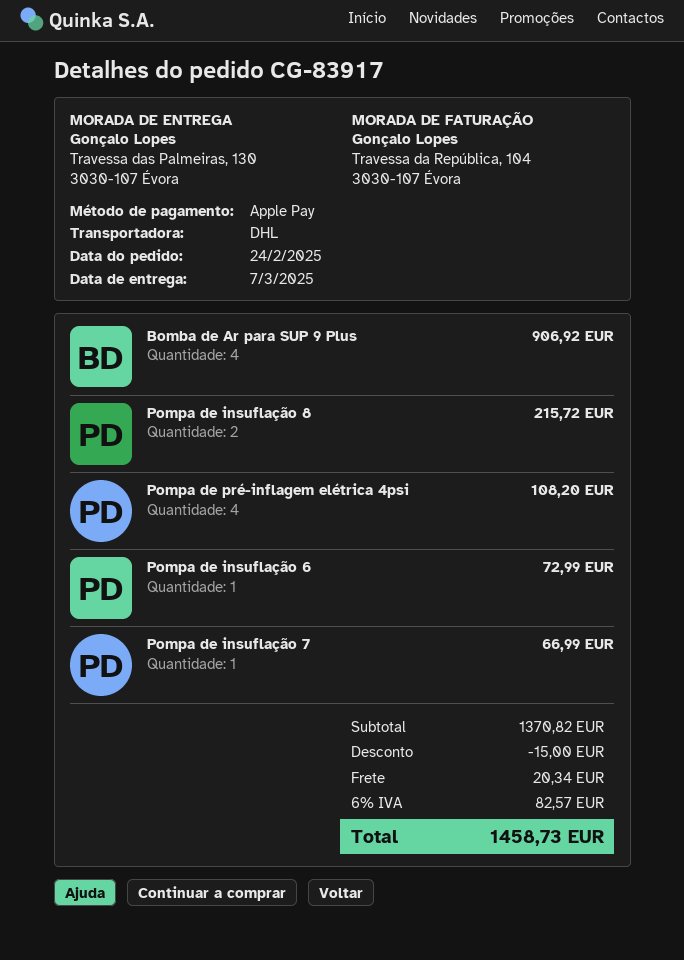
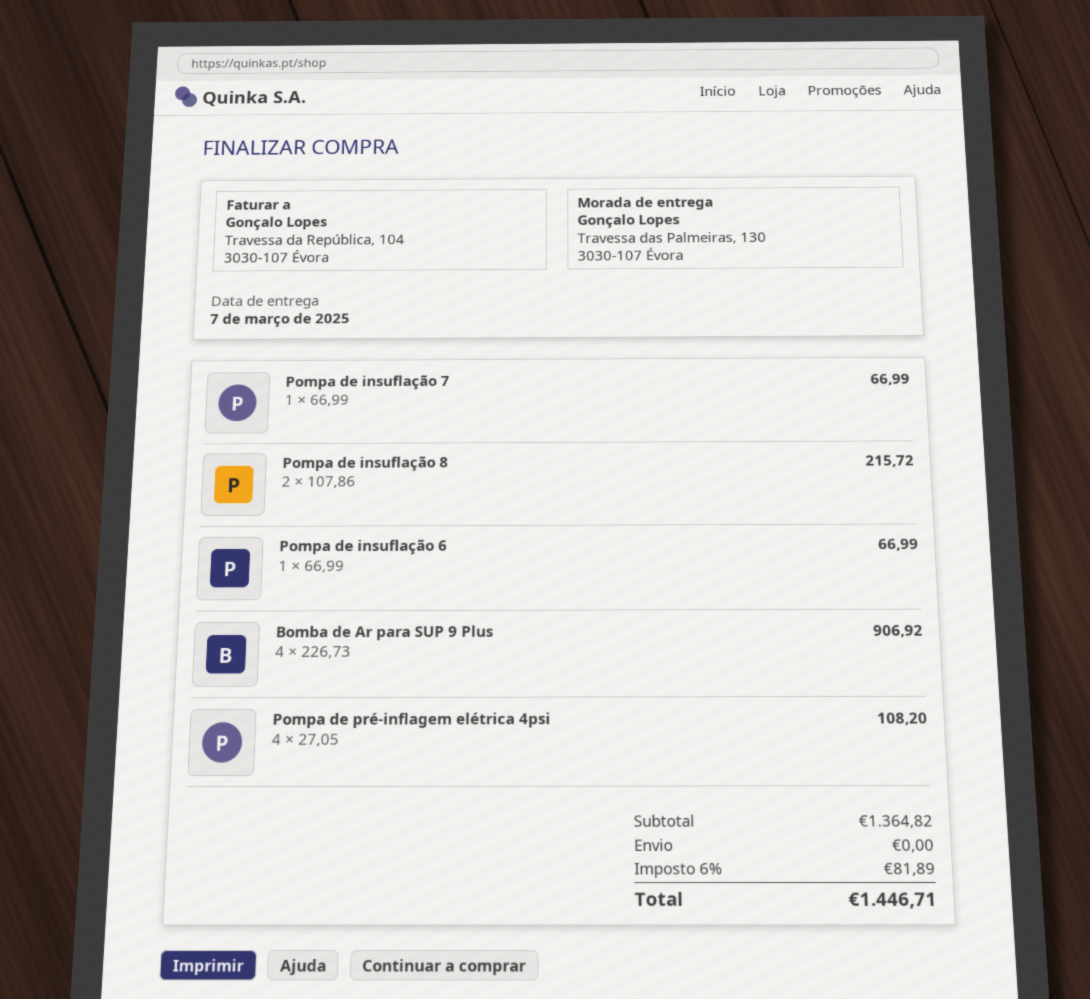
Pompa de insuflação 6: 1 for 72.99 -> 1 for 66.99
subtotal: 1370.82 -> 1364.82
discount: 15.00 -> none
shipping: 20.34 -> 0.00
tax: 6% = 82.57 -> 6% = 81.89
total: 1458.73 -> 1446.71

